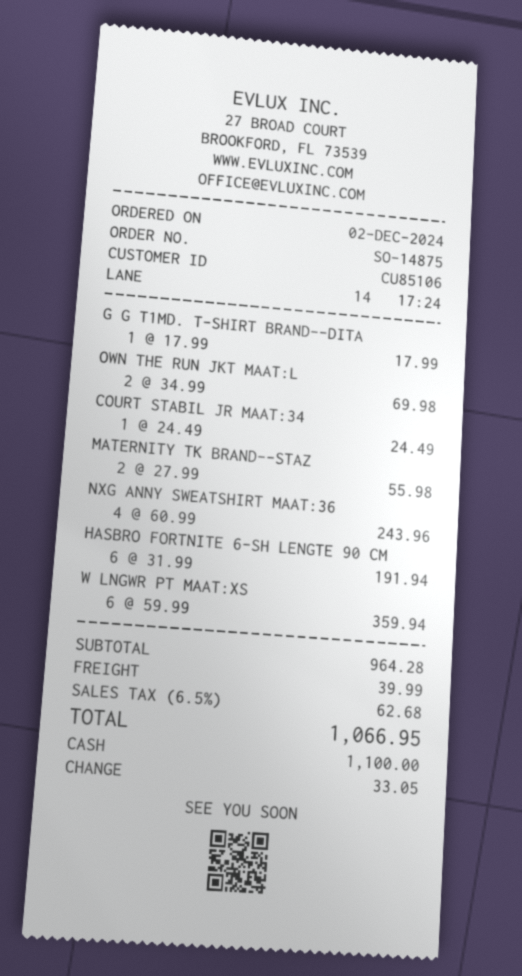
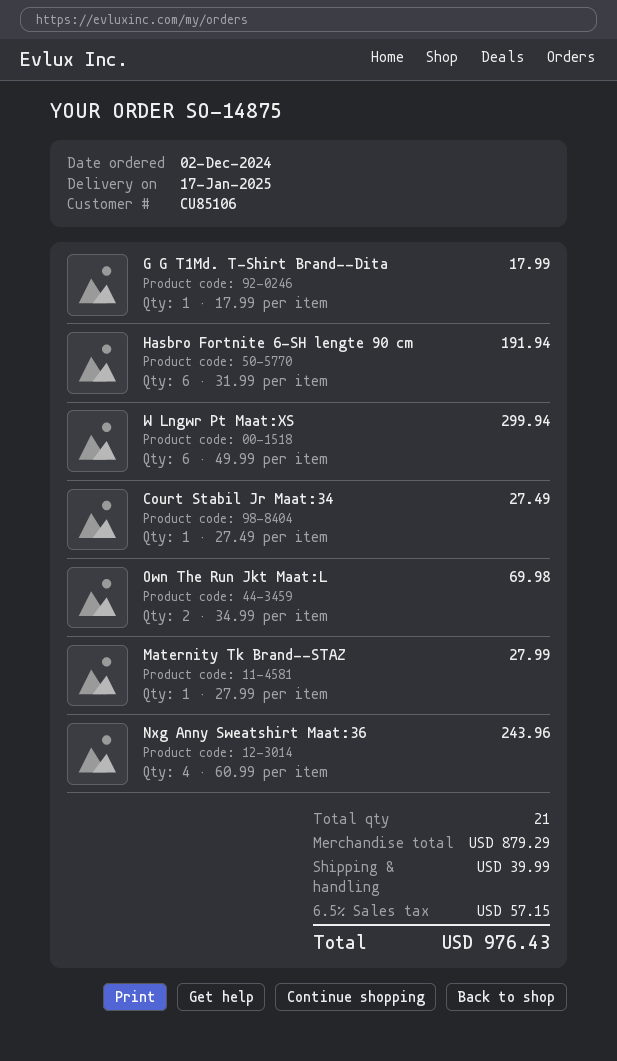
COURT STABIL JR MAAT:34: 1 x 24.49 = 24.49 -> 1 x 27.49 = 27.49
MATERNITY TK BRAND--STAZ: 2 x 27.99 = 55.98 -> 1 x 27.99 = 27.99
W LNGWR PT MAAT:XS: 6 x 59.99 = 359.94 -> 6 x 49.99 = 299.94
subtotal: 964.28 -> 879.29
tax: 6.5% = 62.68 -> 6.5% = 57.15
total: 1066.95 -> 976.43

